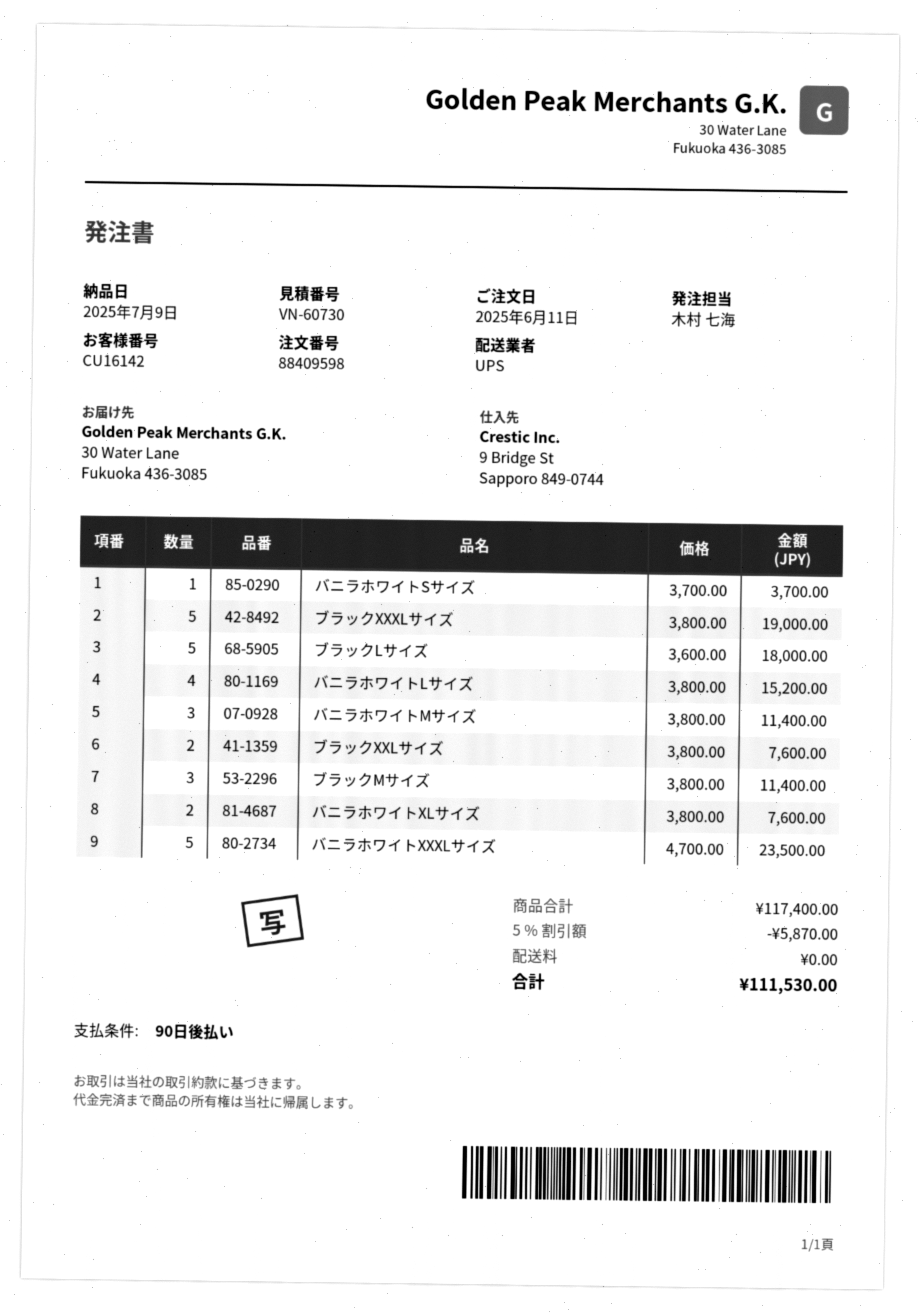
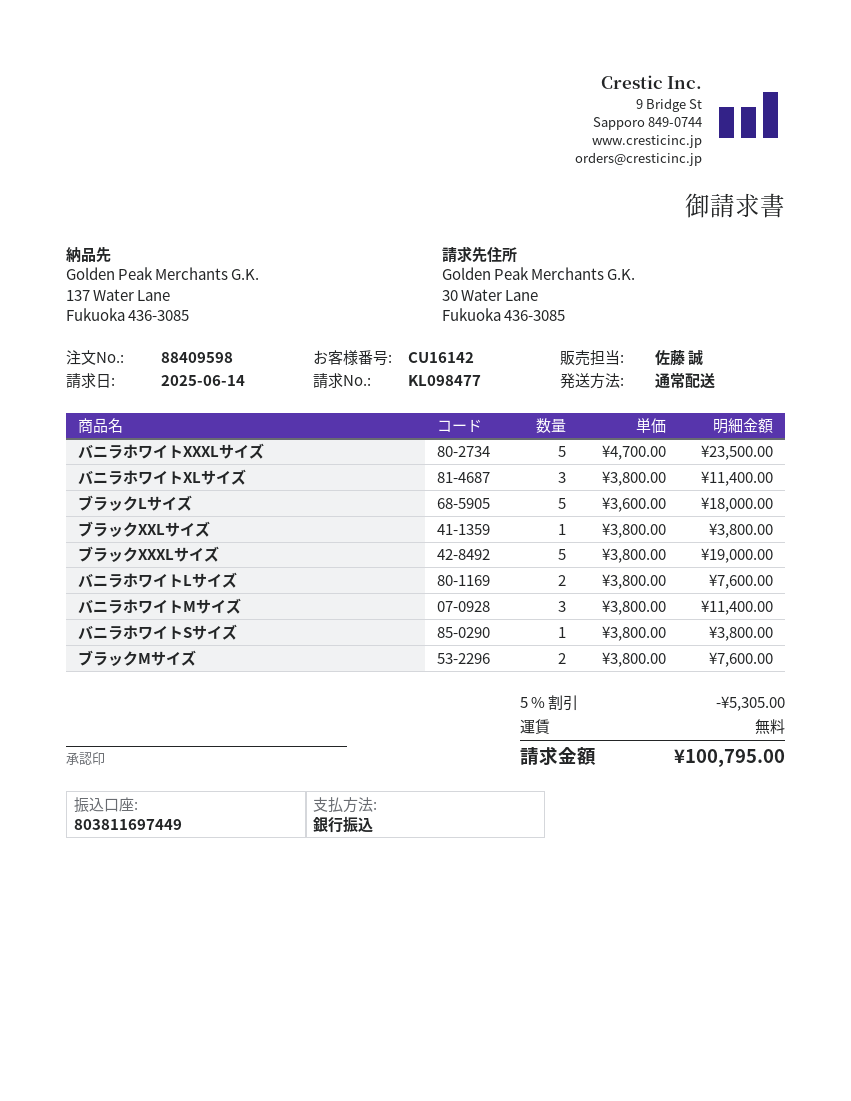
shipping method: UPS -> standard
ship to: 30 Water Lane, Fukuoka 436-3085 -> 137 Water Lane, Fukuoka 436-3085
バニラホワイトSサイズ: 1 x 3700.00 = 3700.00 -> 1 x 3800.00 = 3800.00
バニラホワイトLサイズ: 4 x 3800.00 = 15200.00 -> 2 x 3800.00 = 7600.00
ブラックXXLサイズ: 2 x 3800.00 = 7600.00 -> 1 x 3800.00 = 3800.00
ブラックMサイズ: 3 x 3800.00 = 11400.00 -> 2 x 3800.00 = 7600.00
バニラホワイトXLサイズ: 2 x 3800.00 = 7600.00 -> 3 x 3800.00 = 11400.00
discount: 5% = 5870.00 -> 5% = 5305.00
total: 111530.00 -> 100795.00

